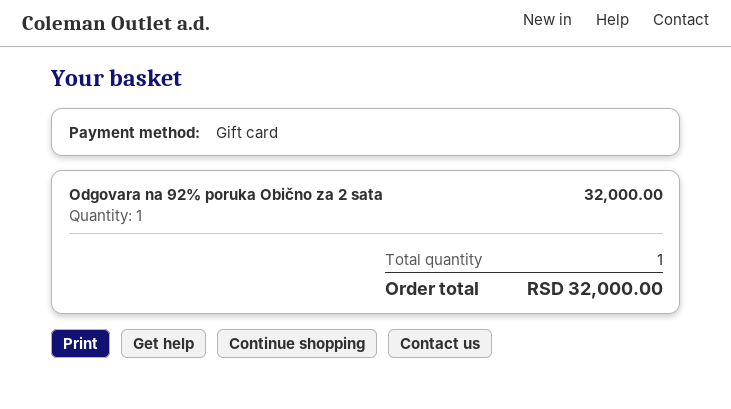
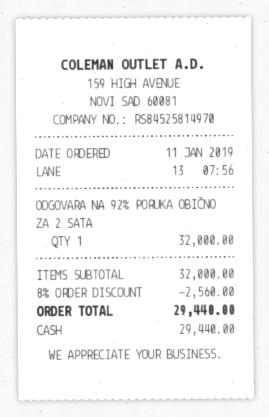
payment method: gift card -> cash
discount: none -> 8% = 2560.00
total: 32000.00 -> 29440.00

